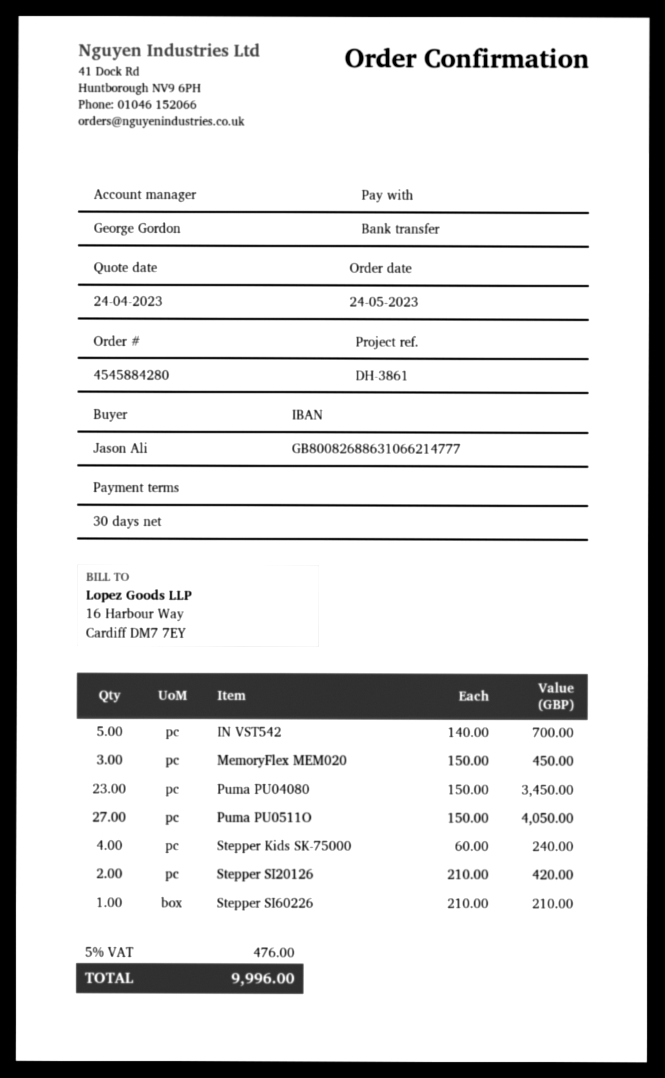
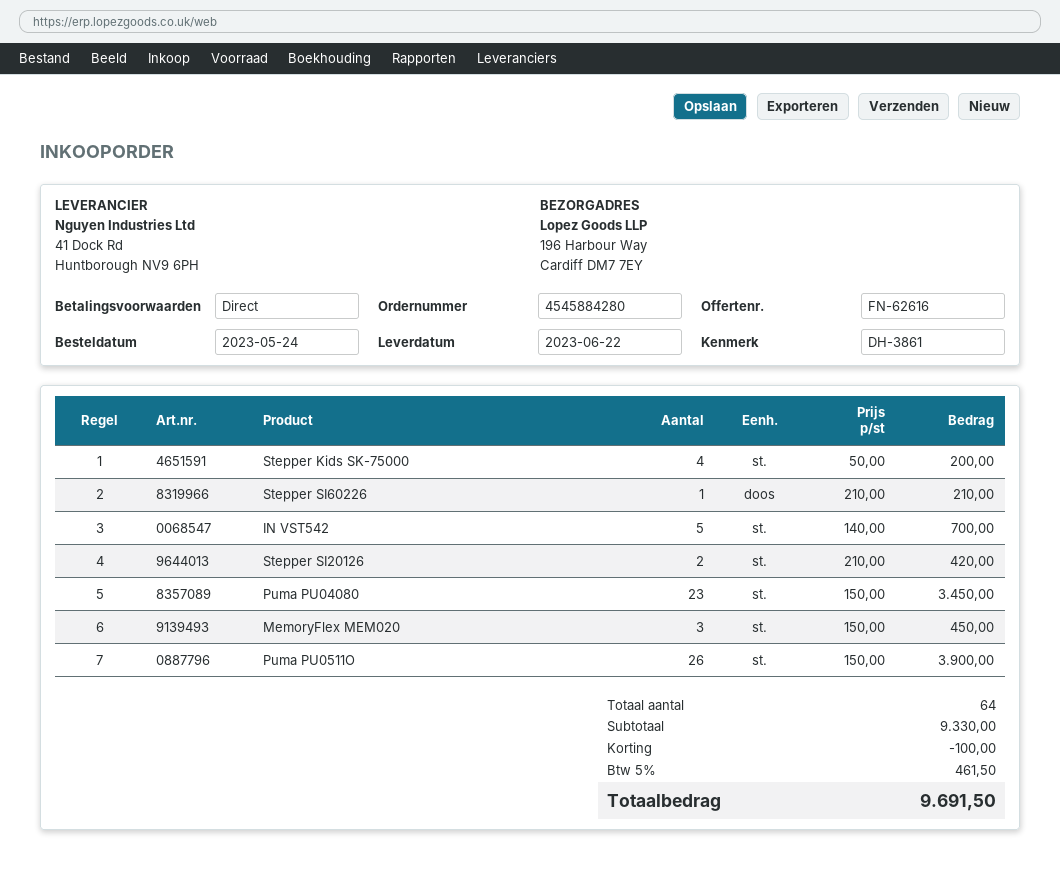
payment terms: 30 days -> on receipt
Puma PU0511O: 27 x 150.00 = 4050.00 -> 26 x 150.00 = 3900.00
Stepper Kids SK-75000: 4 x 60.00 = 240.00 -> 4 x 50.00 = 200.00
discount: none -> 100.00
tax: 5% = 476.00 -> 5% = 461.50
total: 9996.00 -> 9691.50

